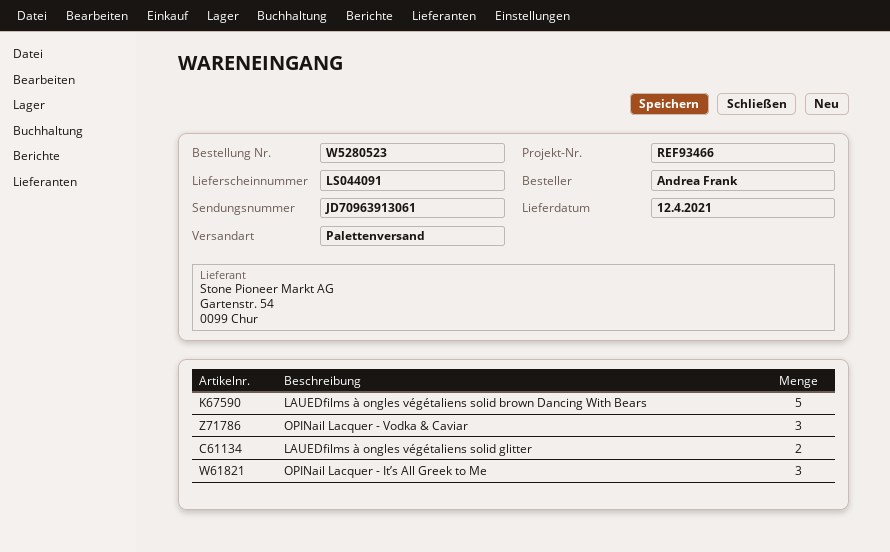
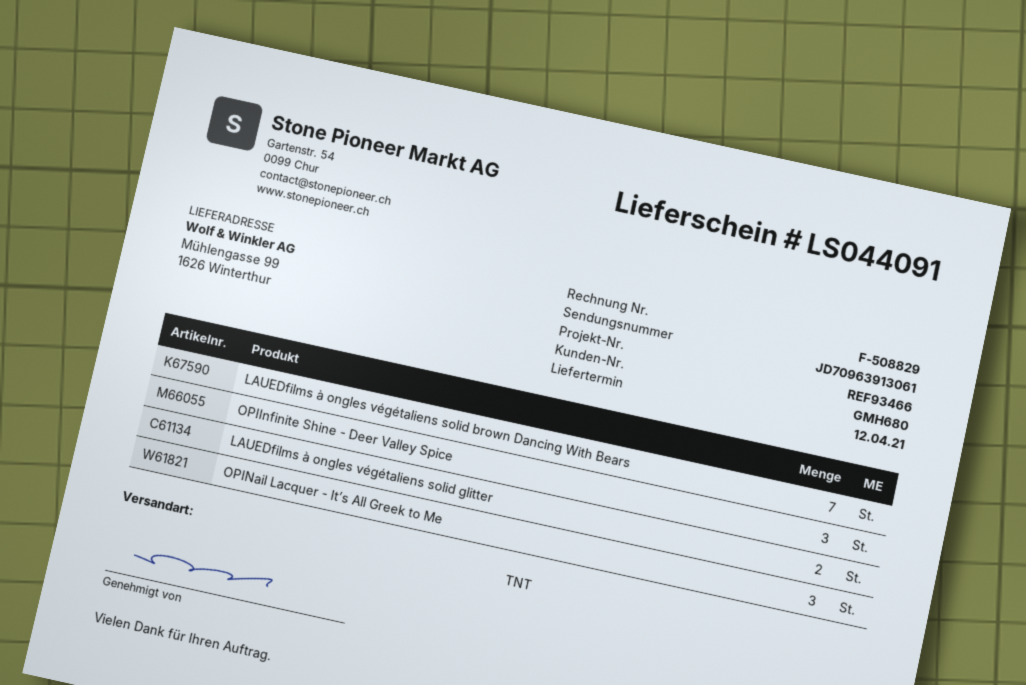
shipping method: pallet freight -> TNT
LAUEDfilms à ongles végétaliens solid brown Dancing With Bears: 5 -> 7
OPINail Lacquer - Vodka & Caviar: 3 -> none
OPIInfinite Shine - Deer Valley Spice: none -> 3

